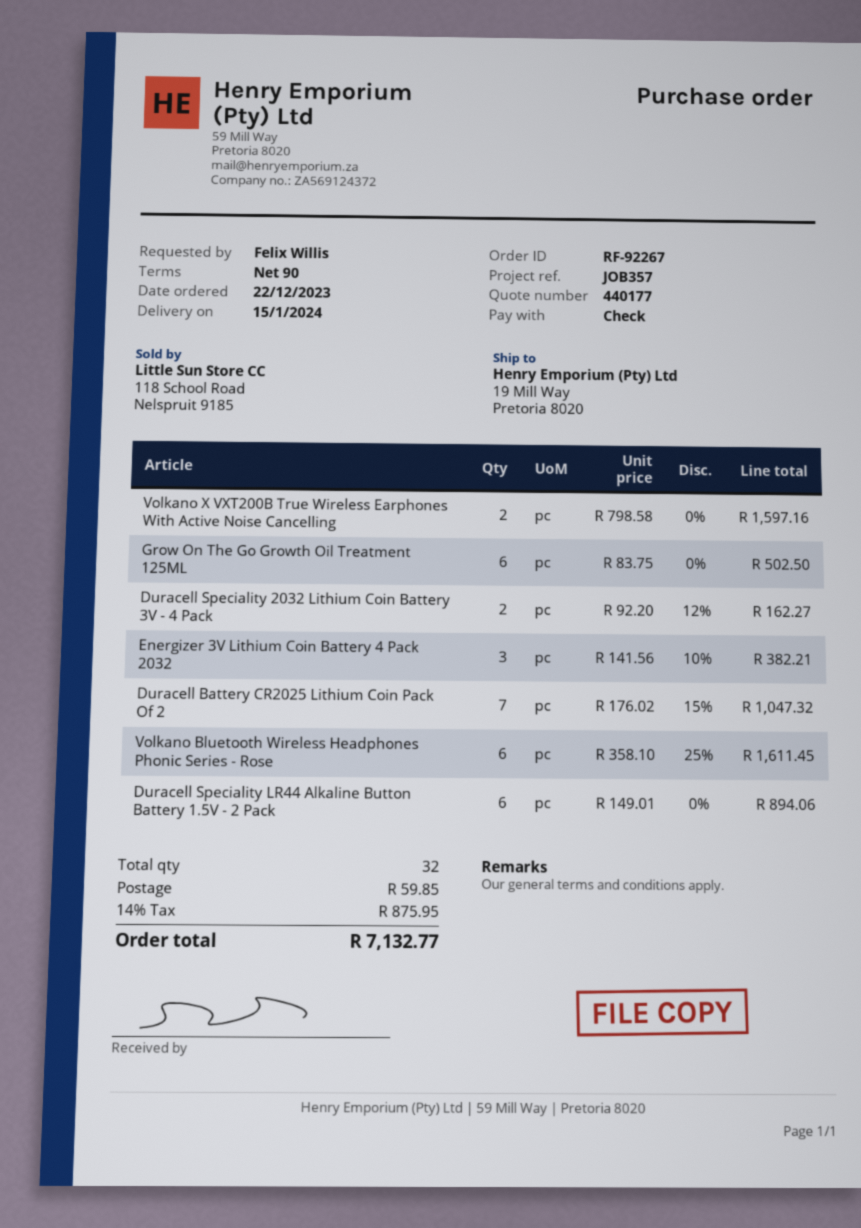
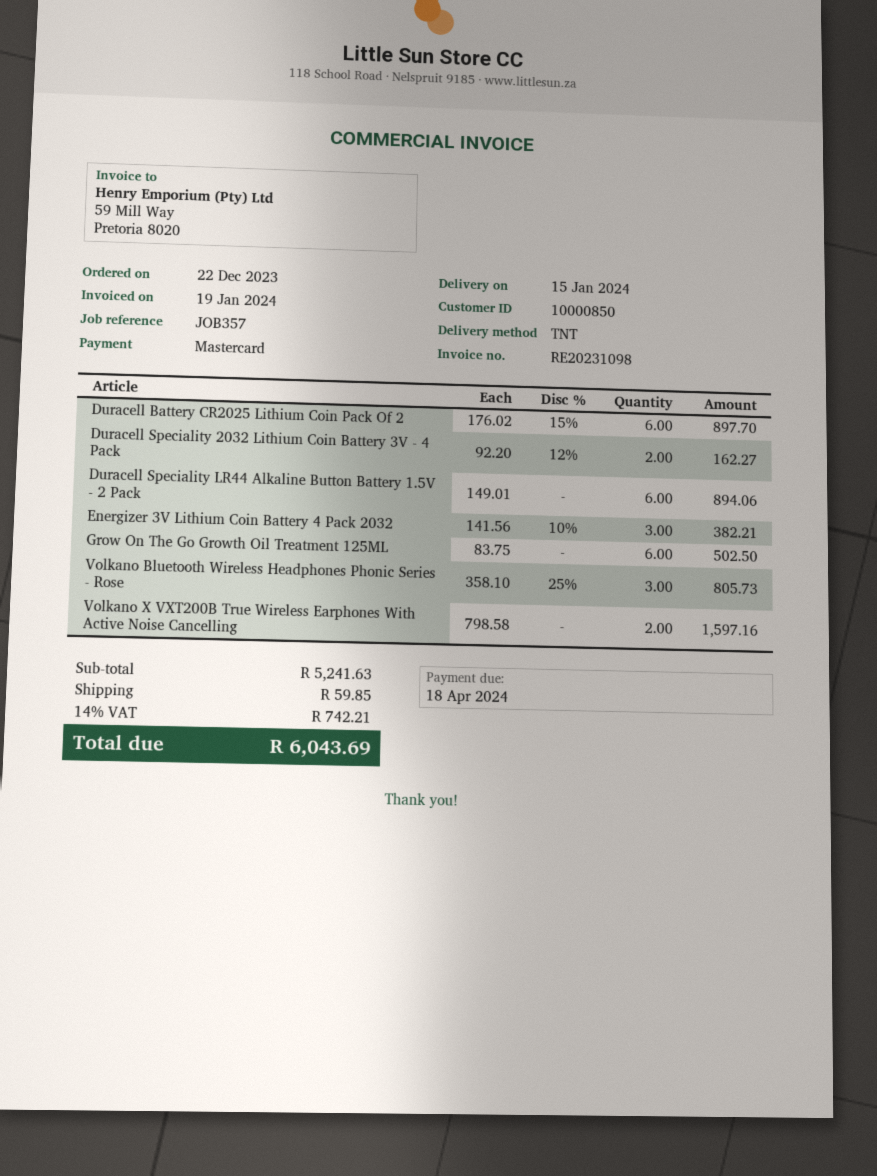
payment method: cheque -> Mastercard
Duracell Battery CR2025 Lithium Coin Pack Of 2: 7 x 176.02 - 15% = 1047.32 -> 6 x 176.02 - 15% = 897.70
Volkano Bluetooth Wireless Headphones Phonic Series - Rose: 6 x 358.10 - 25% = 1611.45 -> 3 x 358.10 - 25% = 805.73
tax: 14% = 875.95 -> 14% = 742.21
total: 7132.77 -> 6043.69

